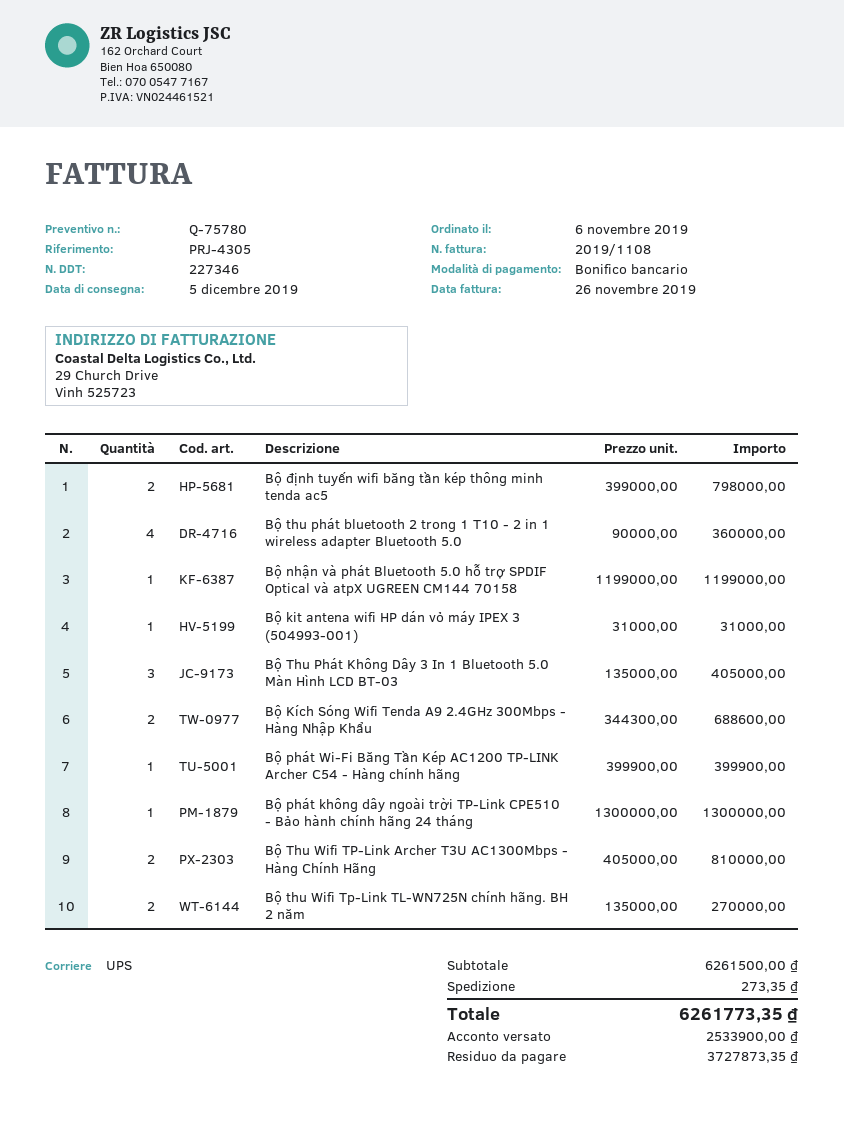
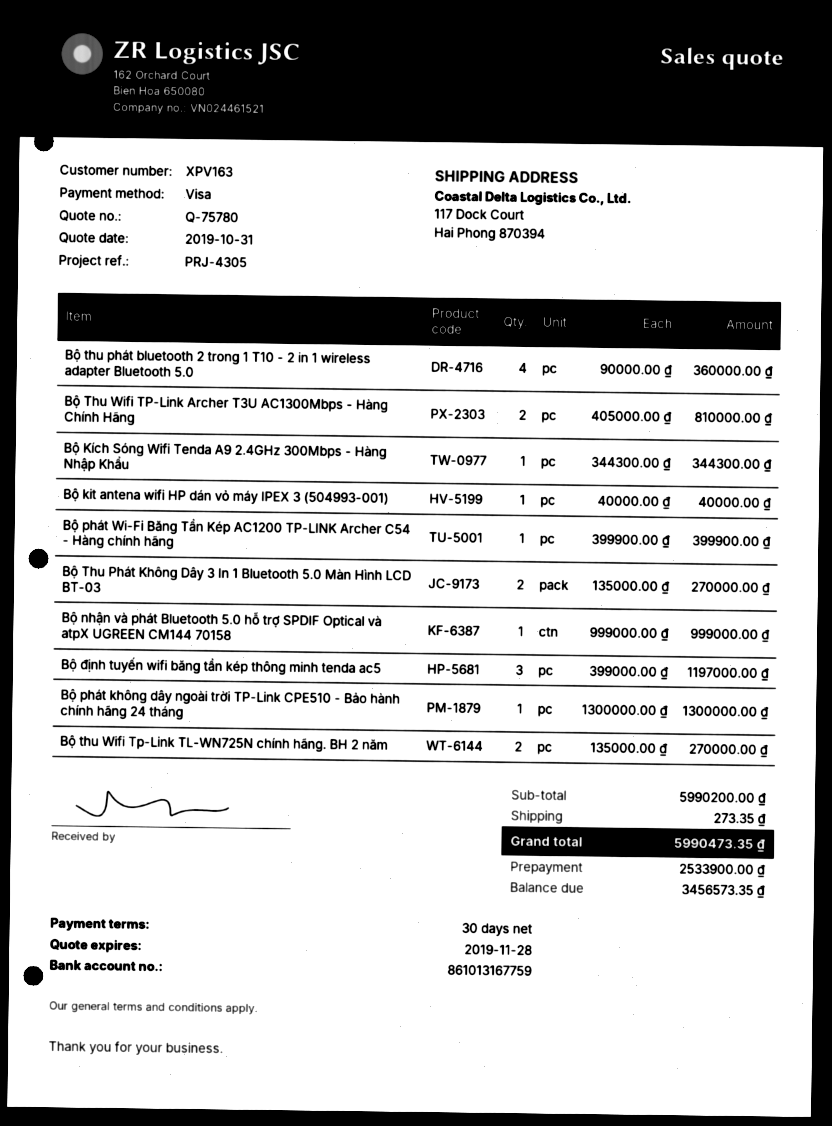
payment method: bank transfer -> Visa
Bộ định tuyến wifi băng tần kép thông minh tenda ac5: 2 x 399000.00 = 798000.00 -> 3 x 399000.00 = 1197000.00
Bộ nhận và phát Bluetooth 5.0 hỗ trợ SPDIF Optical và atpX UGREEN CM144 70158: 1 x 1199000.00 = 1199000.00 -> 1 x 999000.00 = 999000.00
Bộ kit antena wifi HP dán vỏ máy IPEX 3 (504993-001): 1 x 31000.00 = 31000.00 -> 1 x 40000.00 = 40000.00
Bộ Thu Phát Không Dây 3 In 1 Bluetooth 5.0 Màn Hình LCD BT-03: 3 x 135000.00 = 405000.00 -> 2 x 135000.00 = 270000.00
Bộ Kích Sóng Wifi Tenda A9 2.4GHz 300Mbps - Hàng Nhập Khẩu: 2 x 344300.00 = 688600.00 -> 1 x 344300.00 = 344300.00
subtotal: 6261500.00 -> 5990200.00
total: 6261773.35 -> 5990473.35
balance: 3727873.35 -> 3456573.35

